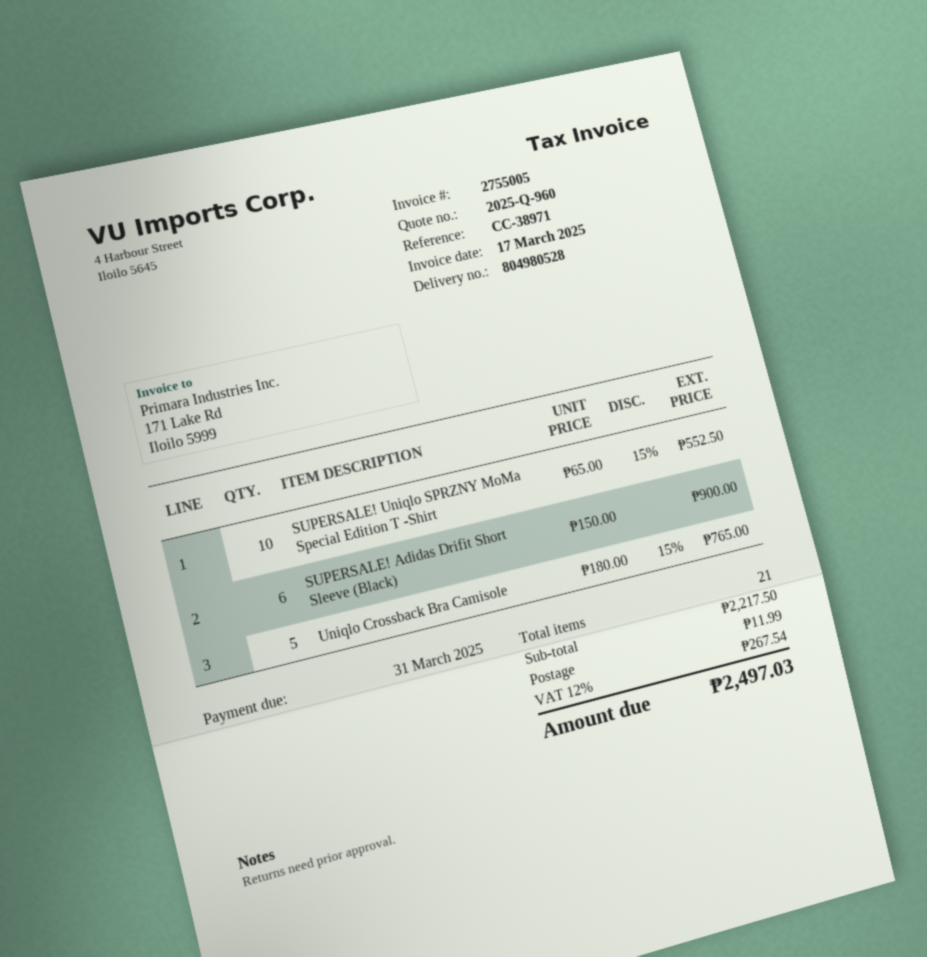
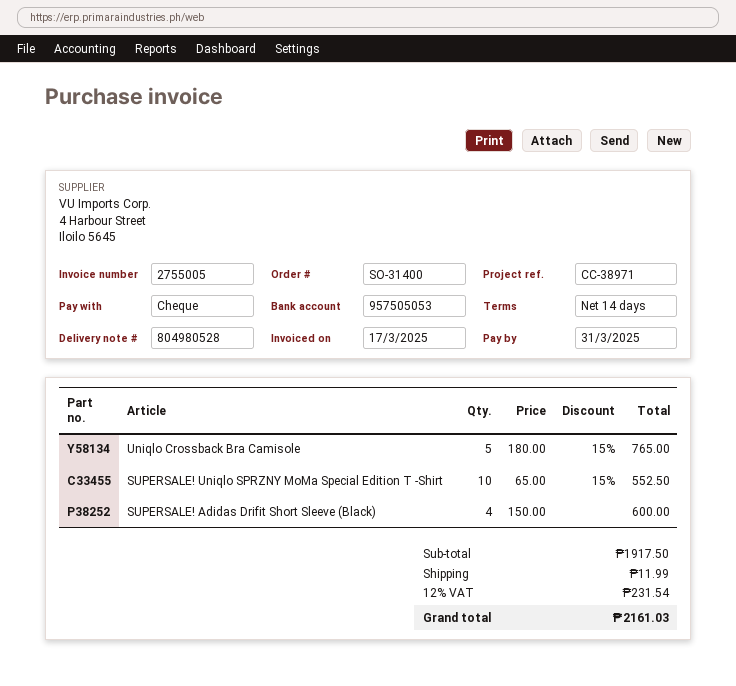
SUPERSALE! Adidas Drifit Short Sleeve (Black): 6 x 150.00 = 900.00 -> 4 x 150.00 = 600.00
subtotal: 2217.50 -> 1917.50
tax: 12% = 267.54 -> 12% = 231.54
total: 2497.03 -> 2161.03

